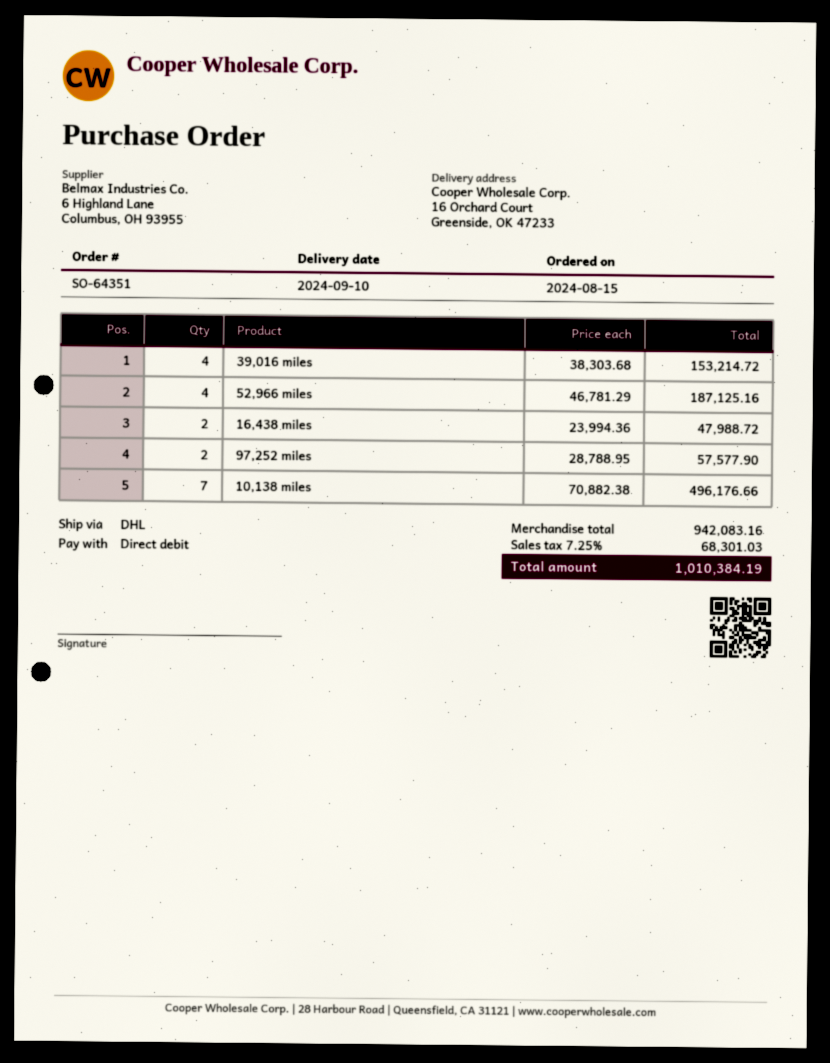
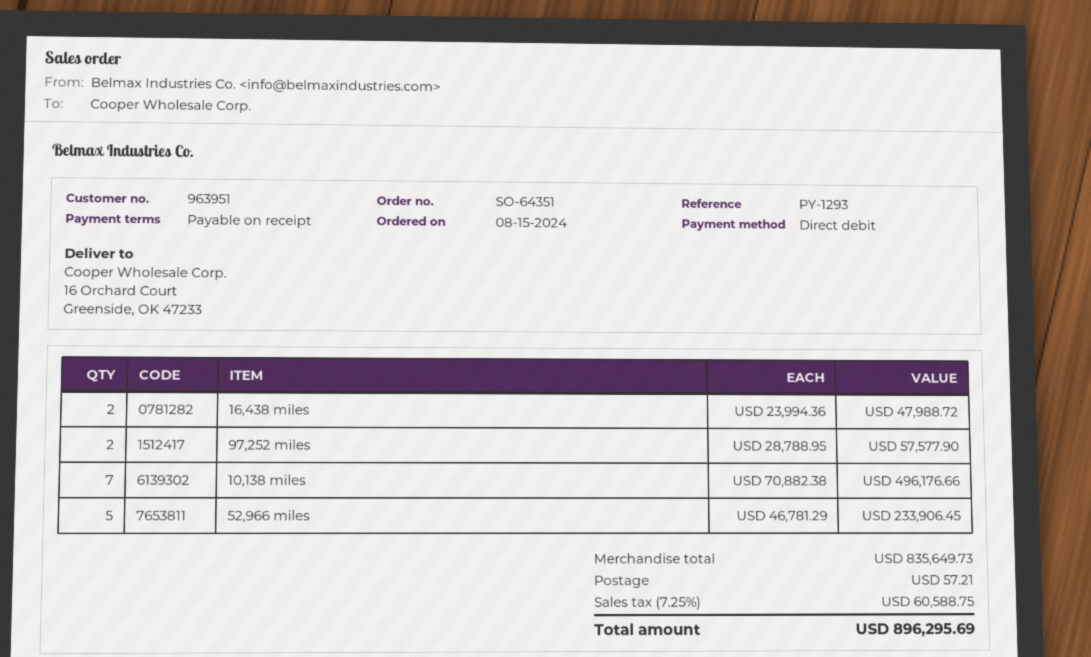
39,016 miles: 4 x 38303.68 = 153214.72 -> none
52,966 miles: 4 x 46781.29 = 187125.16 -> 5 x 46781.29 = 233906.45
subtotal: 942083.16 -> 835649.73
shipping: none -> 57.21
tax: 7.25% = 68301.03 -> 7.25% = 60588.75
total: 1010384.19 -> 896295.69

